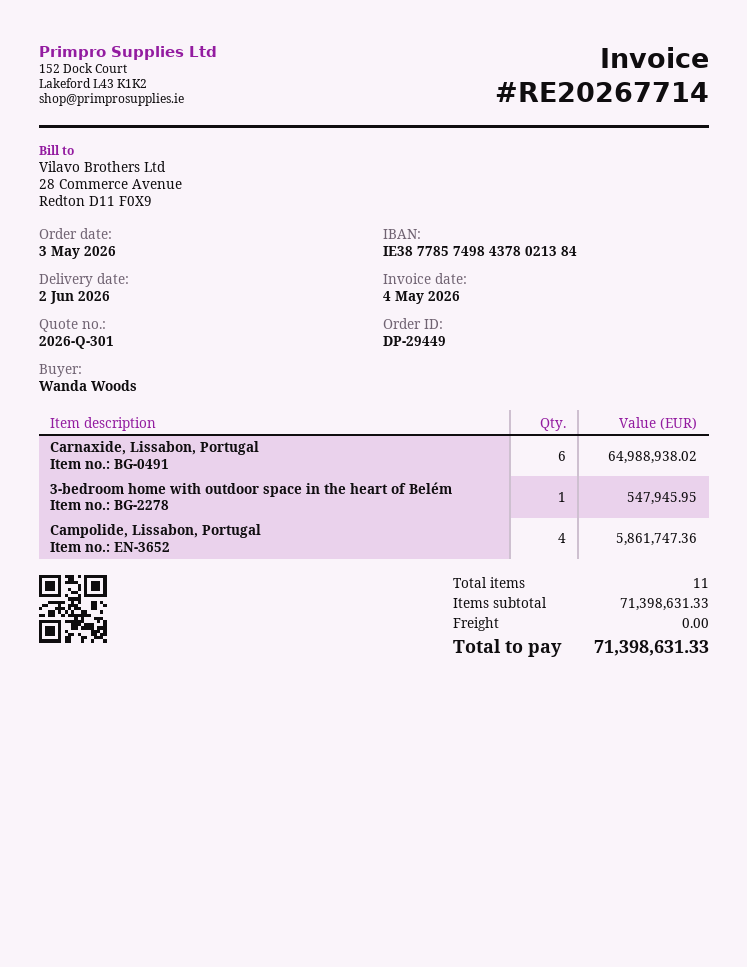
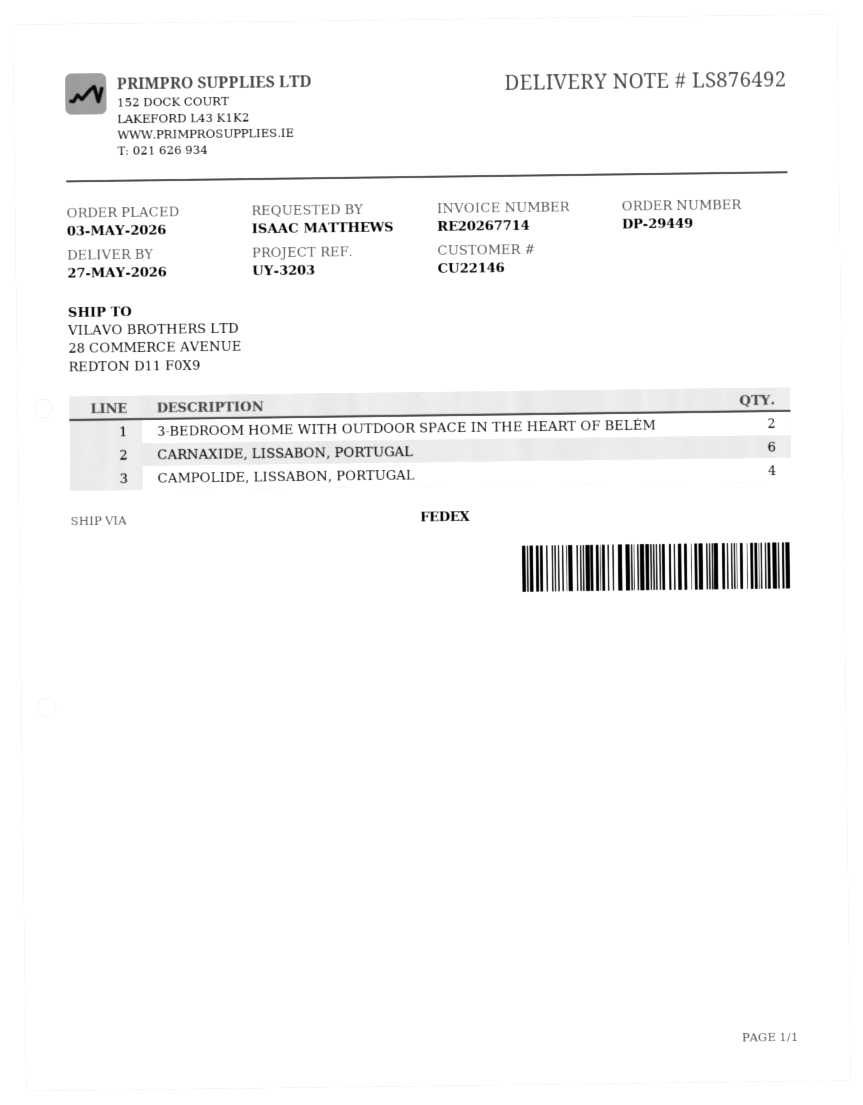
delivery date: 2026-06-02 -> 2026-05-27
ordered by: Wanda Woods -> ISAAC MATTHEWS
3-bedroom home with outdoor space in the heart of Belém: 1 -> 2

